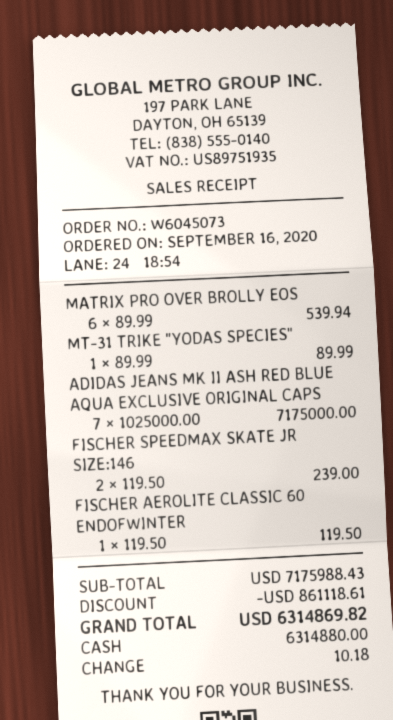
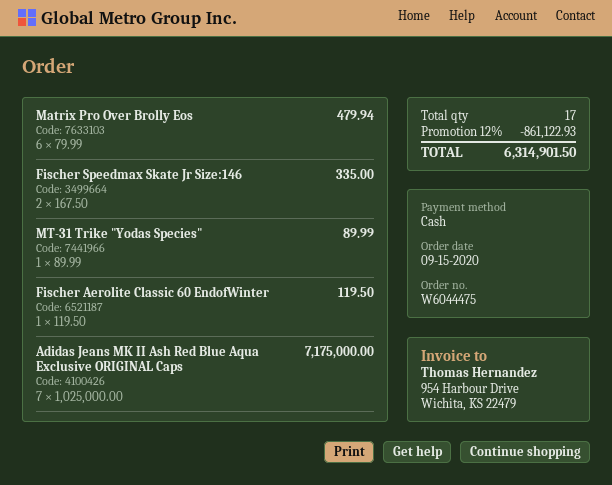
order number: W6045073 -> W6044475
order date: 2020-09-16 -> 2020-09-15
MATRIX PRO OVER BROLLY EOS: 6 x 89.99 = 539.94 -> 6 x 79.99 = 479.94
FISCHER SPEEDMAX SKATE JR SIZE:146: 2 x 119.50 = 239.00 -> 2 x 167.50 = 335.00
discount: 861118.61 -> 861122.93
total: 6314869.82 -> 6314901.50

